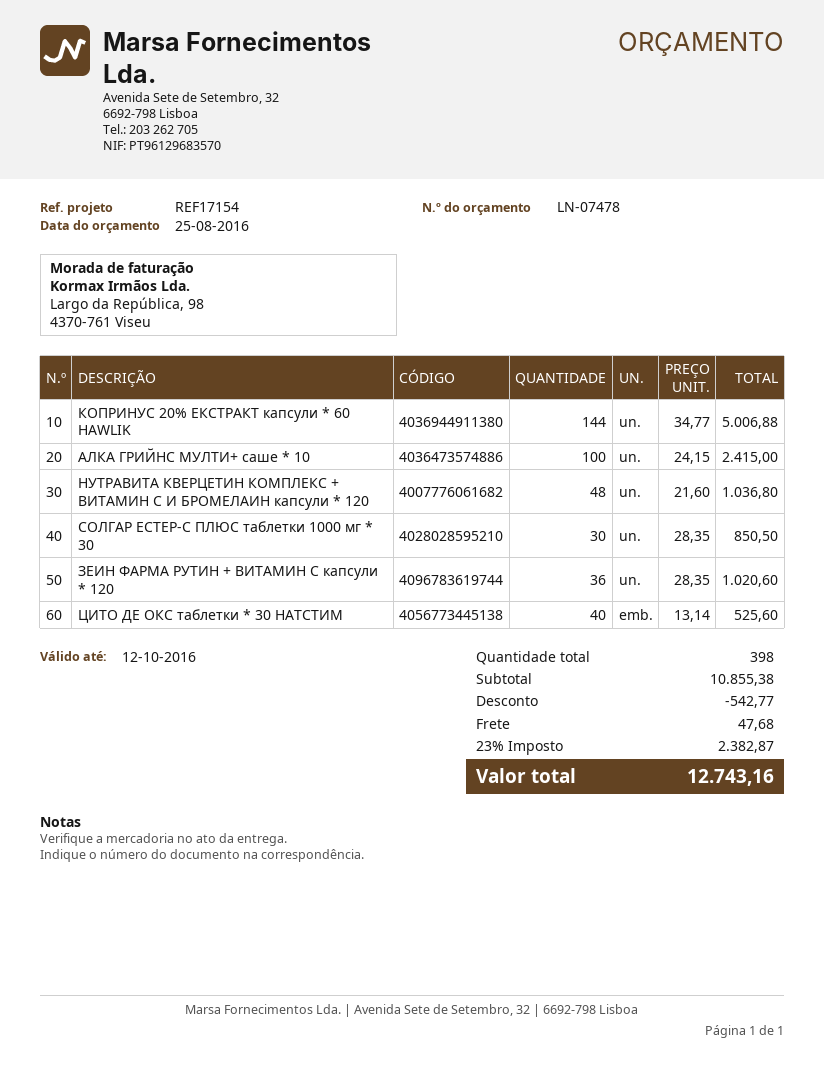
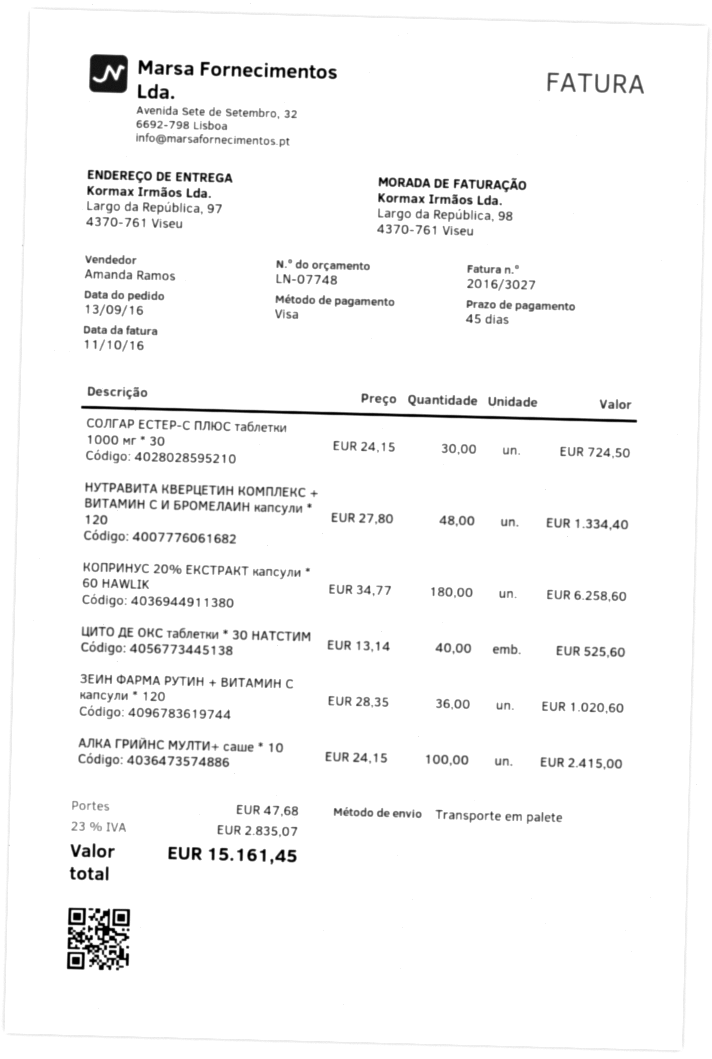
quote number: LN-07478 -> LN-07748
КОПРИНУС 20% ЕКСТРАКТ капсули * 60 HAWLIK: 144 x 34.77 = 5006.88 -> 180 x 34.77 = 6258.60
НУТРАВИТА КВЕРЦЕТИН КОМПЛЕКС + ВИТАМИН C И БРОМЕЛАИН капсули * 120: 48 x 21.60 = 1036.80 -> 48 x 27.80 = 1334.40
СОЛГАР ЕСТЕР-C ПЛЮС таблетки 1000 мг * 30: 30 x 28.35 = 850.50 -> 30 x 24.15 = 724.50
discount: 542.77 -> none
tax: 23% = 2382.87 -> 23% = 2835.07
total: 12743.16 -> 15161.45

